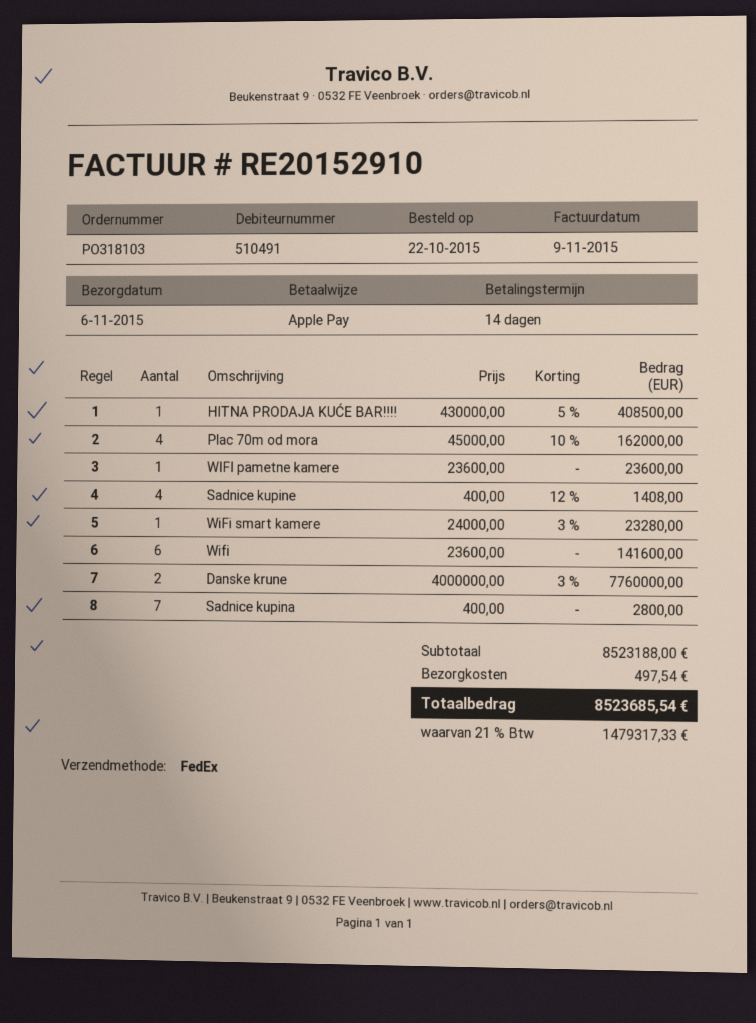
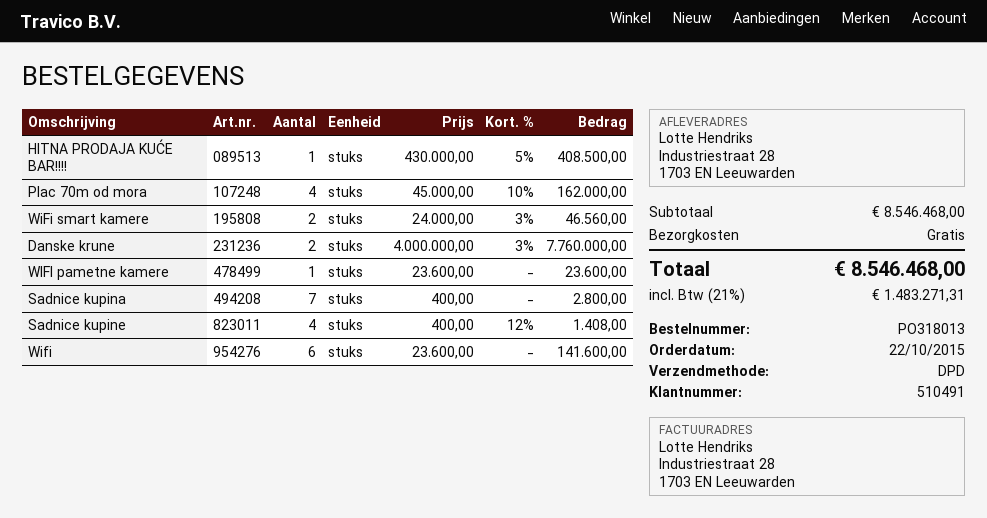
order number: PO318103 -> PO318013
shipping method: FedEx -> DPD
WiFi smart kamere: 1 x 24000.00 - 3% = 23280.00 -> 2 x 24000.00 - 3% = 46560.00
subtotal: 8523188.00 -> 8546468.00
shipping: 497.54 -> 0.00
tax: 21% = 1479317.33 -> 21% = 1483271.31
total: 8523685.54 -> 8546468.00

